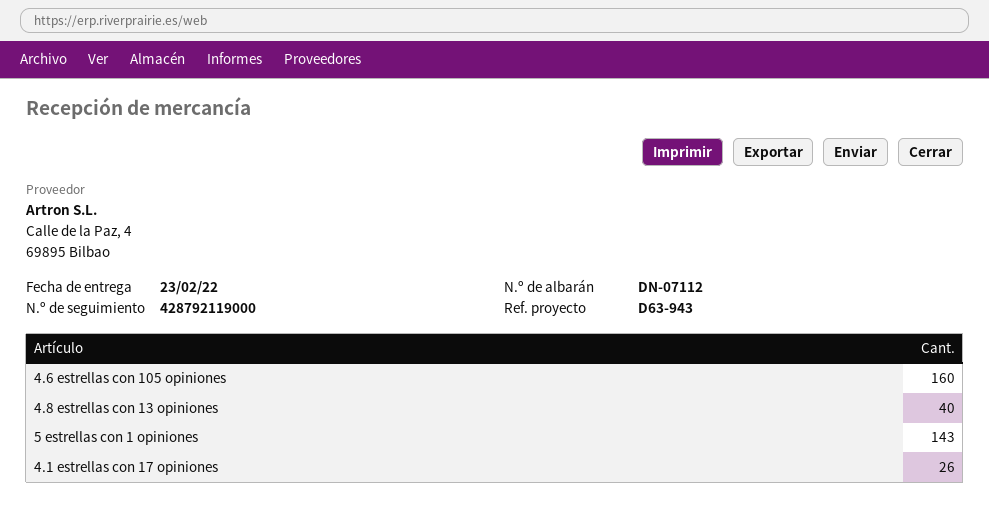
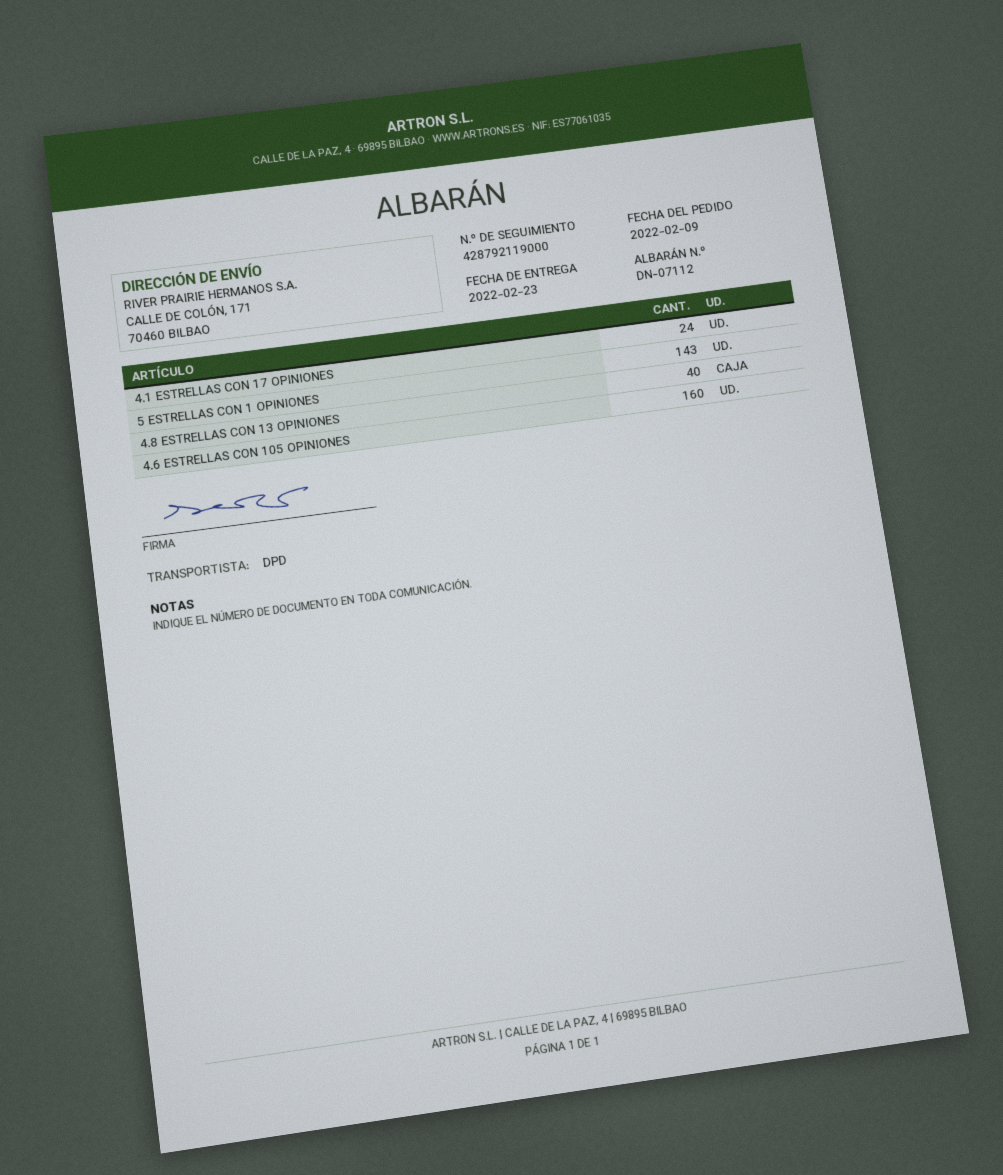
4.1 estrellas con 17 opiniones: 26 -> 24

